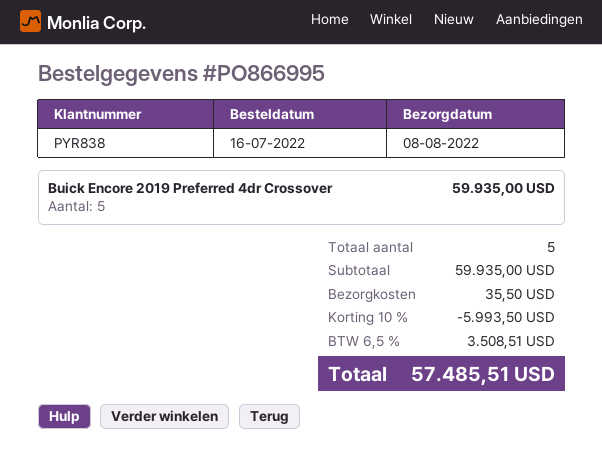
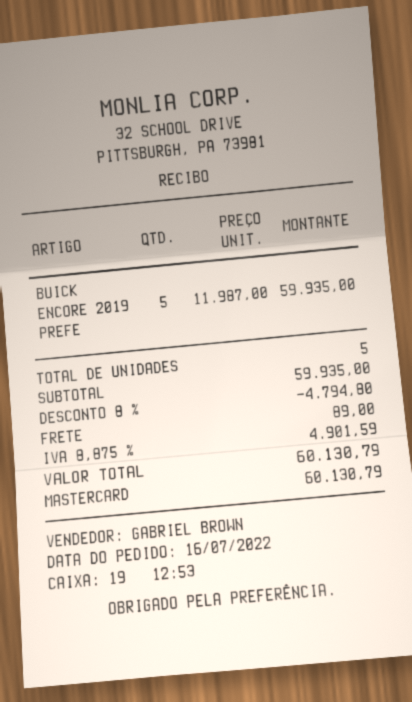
discount: 10% = 5993.50 -> 8% = 4794.80
shipping: 35.50 -> 89.00
tax: 6.5% = 3508.51 -> 8.875% = 4901.59
total: 57485.51 -> 60130.79

